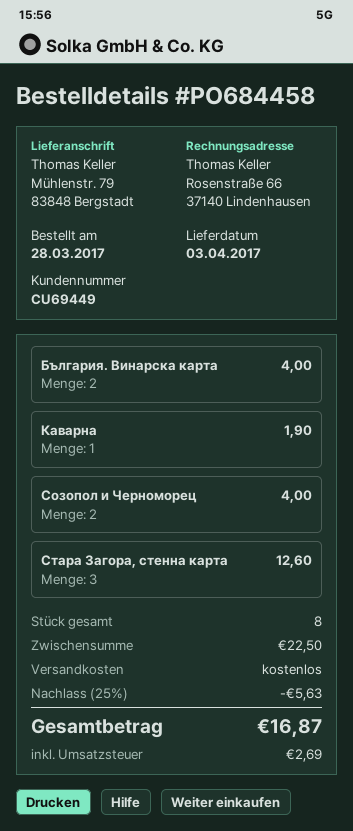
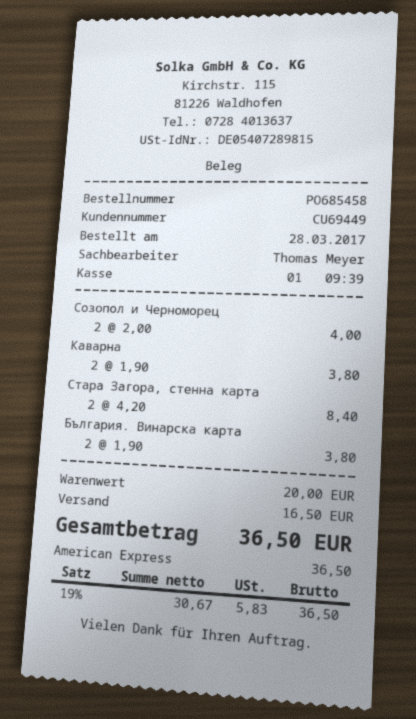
order number: PO684458 -> PO685458
България. Винарска карта: 2 for 4.00 -> 2 for 3.80
Каварна: 1 for 1.90 -> 2 for 3.80
Стара Загора, стенна карта: 3 for 12.60 -> 2 for 8.40
subtotal: 22.50 -> 20.00
discount: 25% = 5.63 -> none
shipping: 0.00 -> 16.50
tax: 2.69 -> 5.83
total: 16.87 -> 36.50

